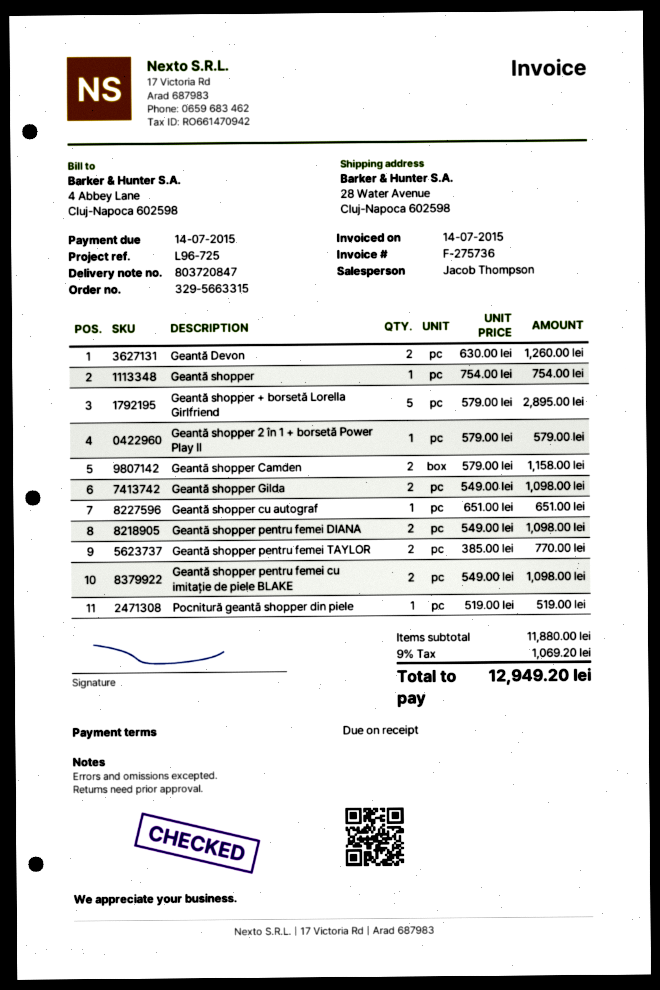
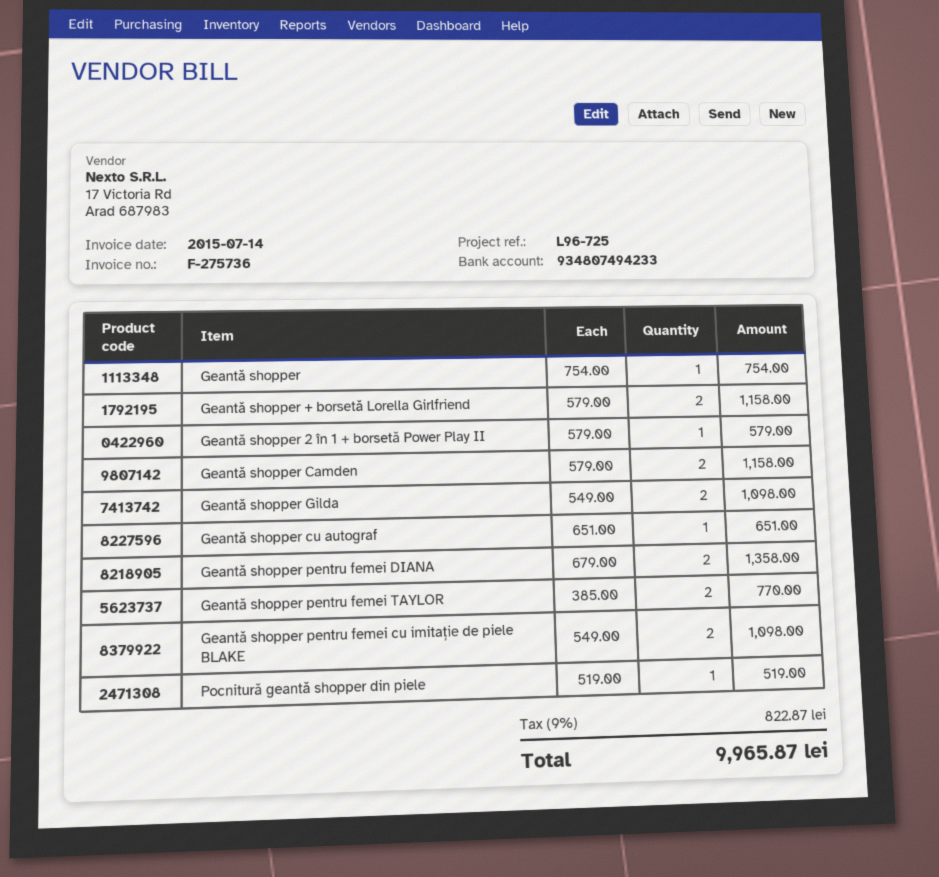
Geantă Devon: 2 x 630.00 = 1260.00 -> none
Geantă shopper + borsetă Lorella Girlfriend: 5 x 579.00 = 2895.00 -> 2 x 579.00 = 1158.00
Geantă shopper pentru femei DIANA: 2 x 549.00 = 1098.00 -> 2 x 679.00 = 1358.00
tax: 9% = 1069.20 -> 9% = 822.87
total: 12949.20 -> 9965.87

